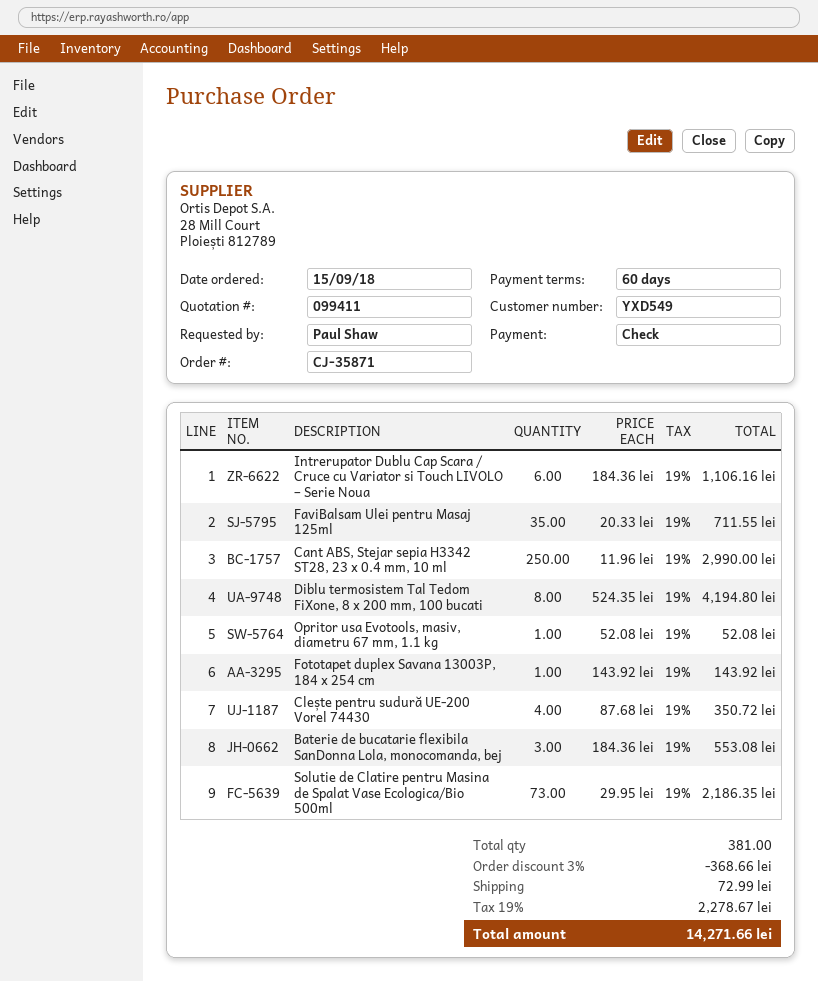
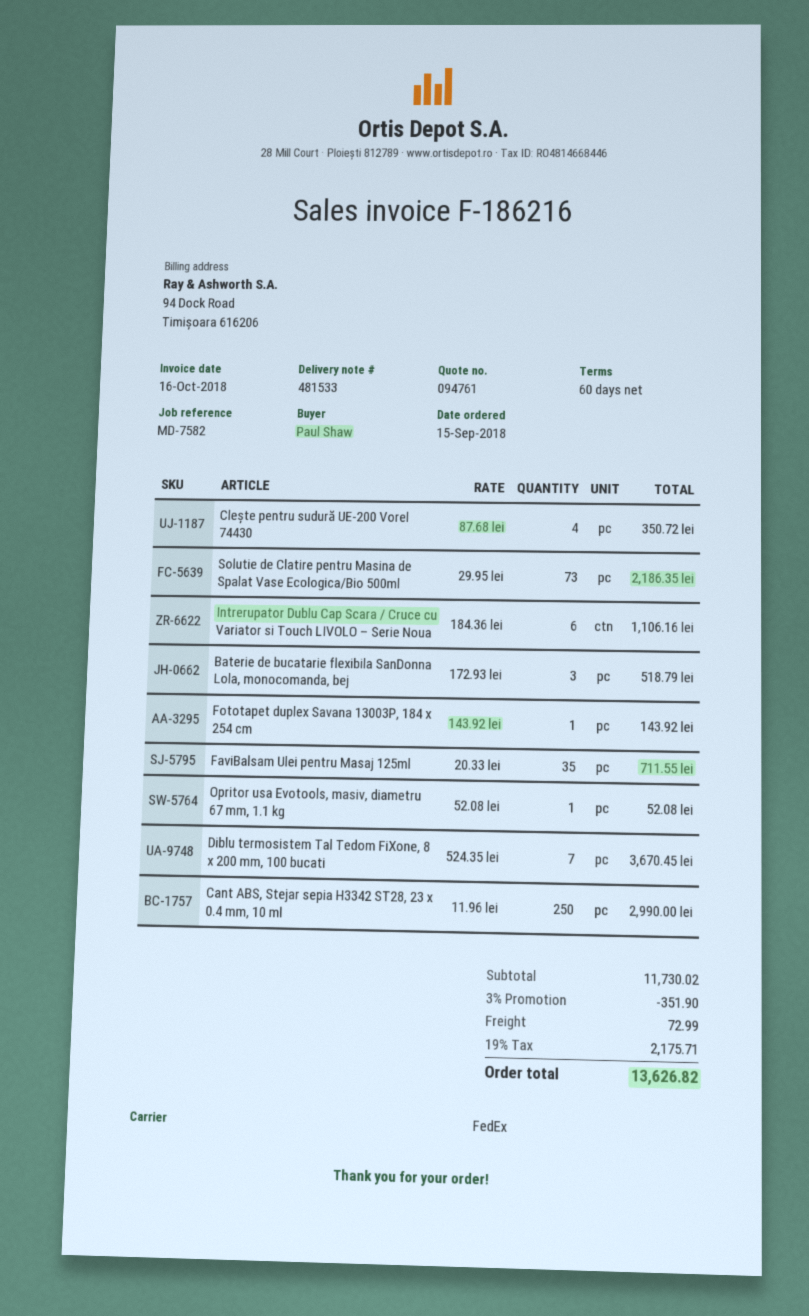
quote number: 099411 -> 094761
Diblu termosistem Tal Tedom FiXone, 8 x 200 mm, 100 bucati: 8 x 524.35 = 4194.80 -> 7 x 524.35 = 3670.45
Baterie de bucatarie flexibila SanDonna Lola, monocomanda, bej: 3 x 184.36 = 553.08 -> 3 x 172.93 = 518.79
discount: 3% = 368.66 -> 3% = 351.90
tax: 19% = 2278.67 -> 19% = 2175.71
total: 14271.66 -> 13626.82

